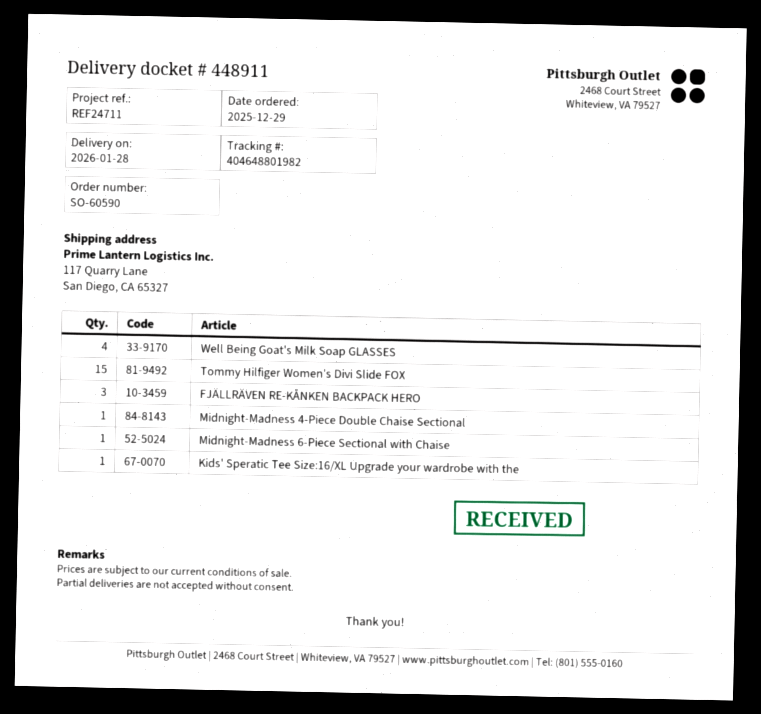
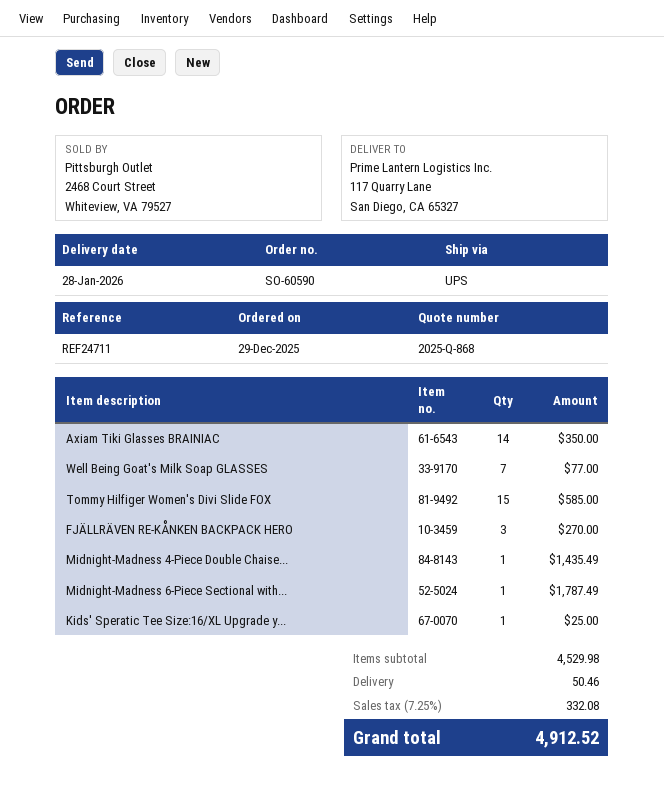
Well Being Goat's Milk Soap GLASSES: 4 -> 7
Axiam Tiki Glasses BRAINIAC: none -> 14

